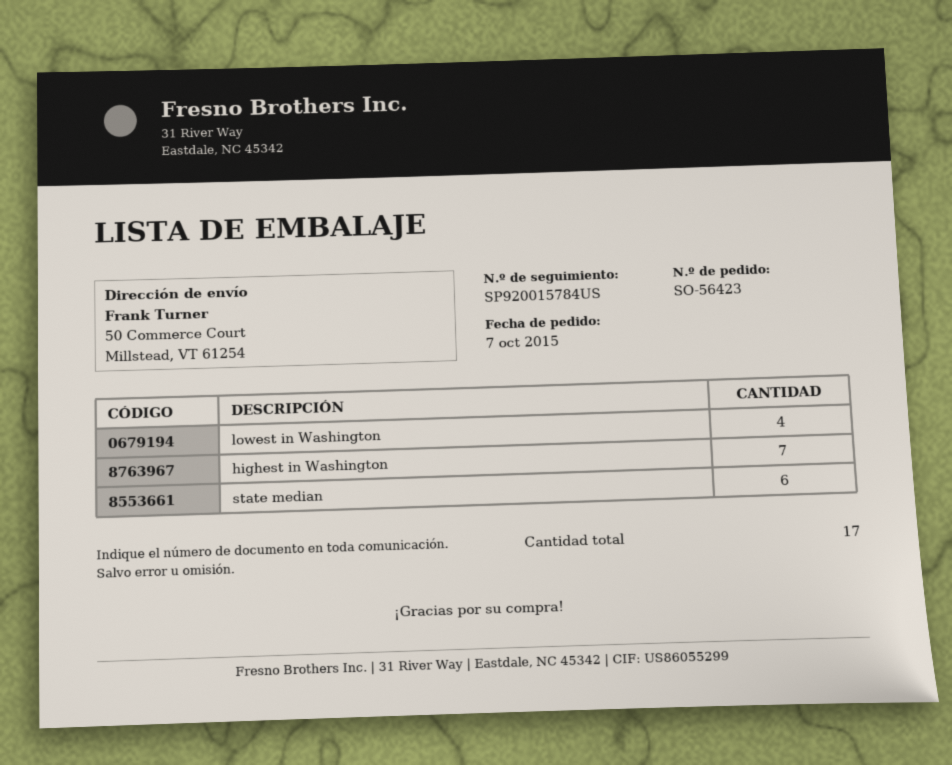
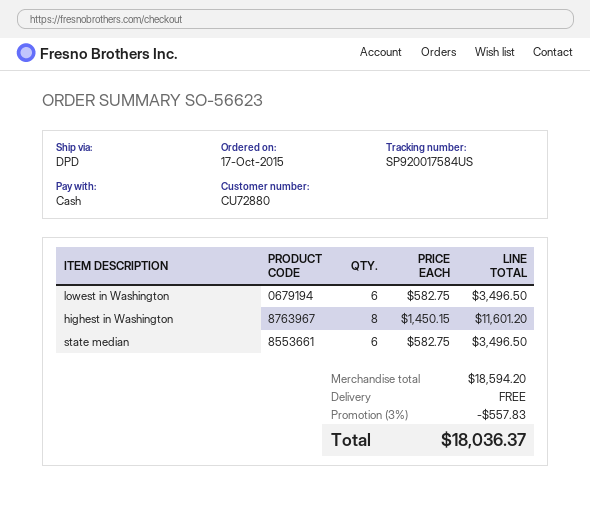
order number: SO-56423 -> SO-56623
order date: 2015-10-07 -> 2015-10-17
tracking number: SP920015784US -> SP920017584US
lowest in Washington: 4 -> 6
highest in Washington: 7 -> 8

